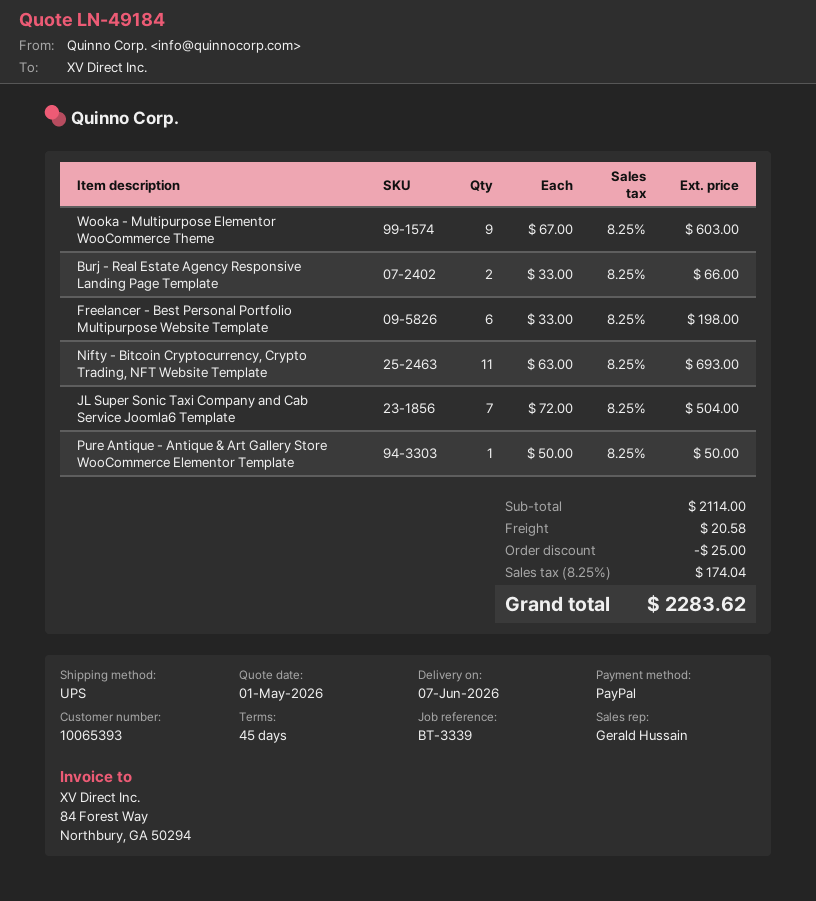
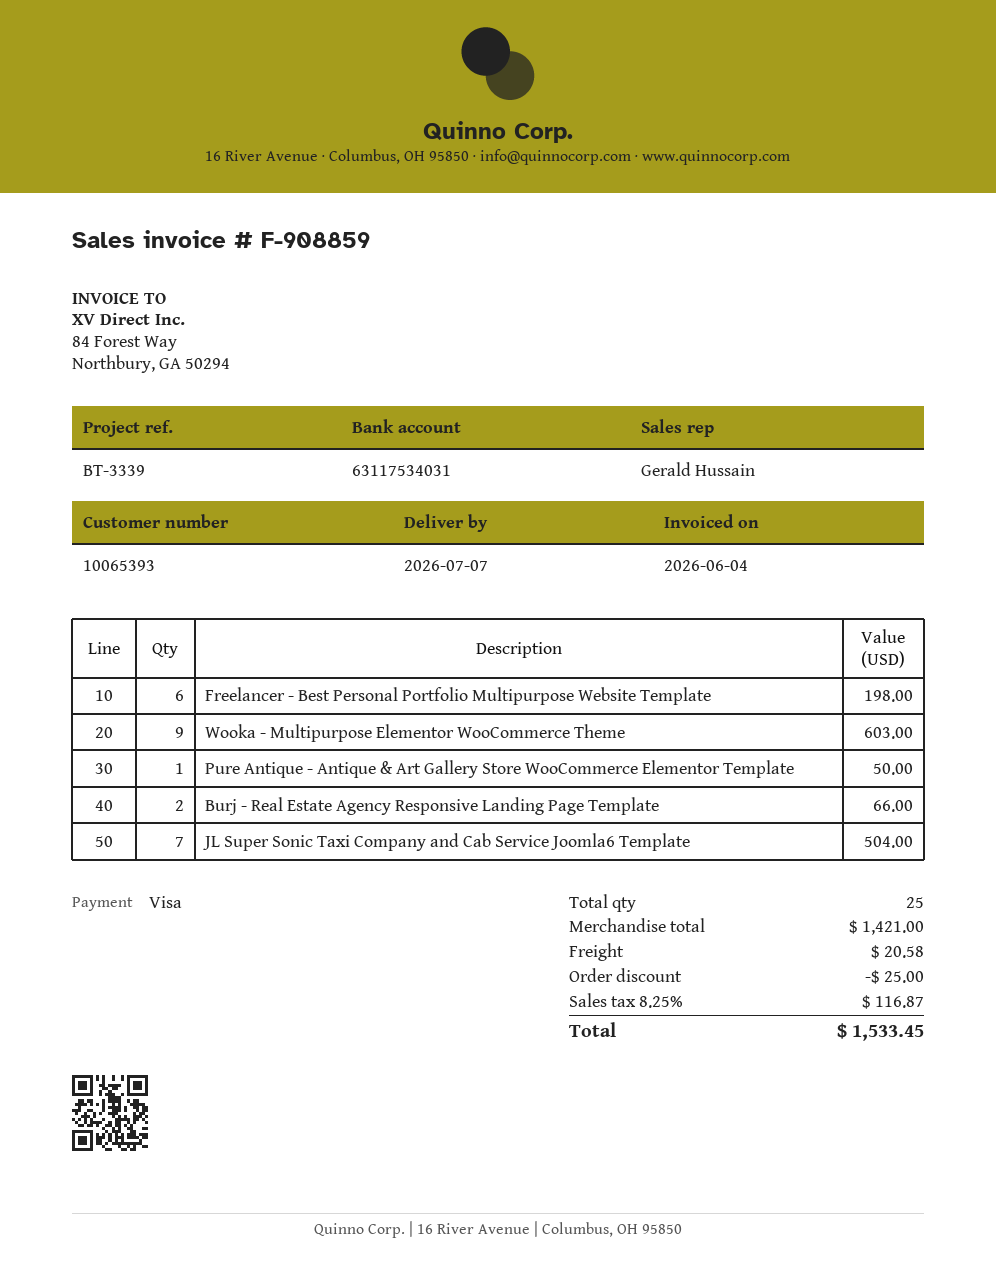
delivery date: 2026-06-07 -> 2026-07-07
payment method: PayPal -> Visa
Nifty - Bitcoin Cryptocurrency, Crypto Trading, NFT Website Template: 11 for 693.00 -> none
subtotal: 2114.00 -> 1421.00
tax: 8.25% = 174.04 -> 8.25% = 116.87
total: 2283.62 -> 1533.45

